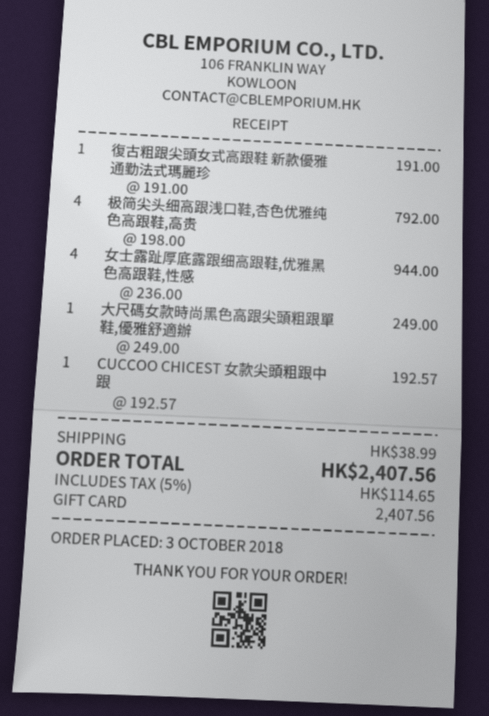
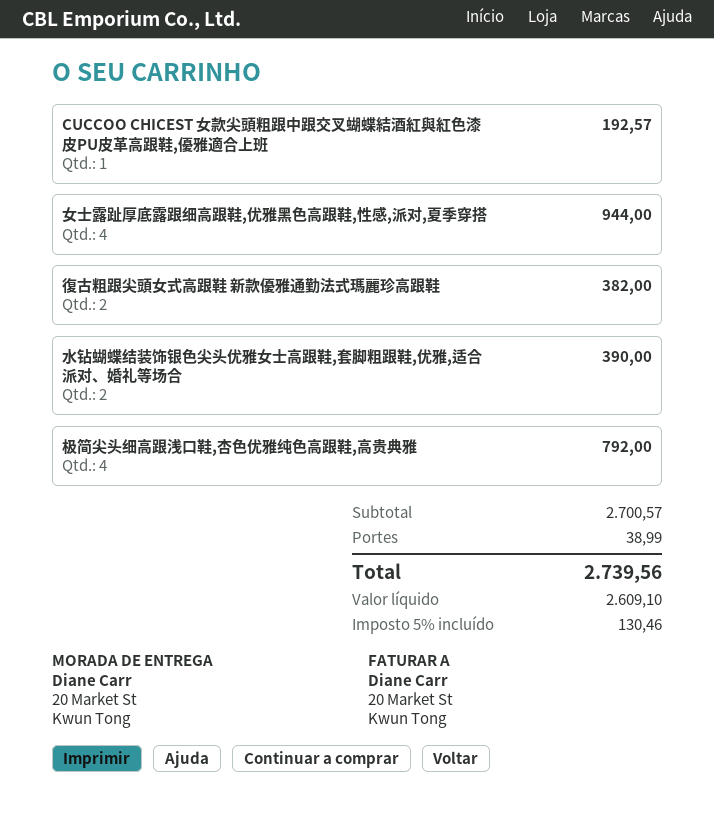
復古粗跟尖頭女式高跟鞋 新款優雅通勤法式瑪麗珍: 1 for 191.00 -> 2 for 382.00
大尺碼女款時尚黑色高跟尖頭粗跟單鞋,優雅舒適辦: 1 for 249.00 -> none
水钻蝴蝶结装饰银色尖头优雅女士高跟鞋,套脚粗跟鞋,优雅,适合派对、婚礼等场合: none -> 2 for 390.00
tax: 5% = 114.65 -> 5% = 130.46
total: 2407.56 -> 2739.56

